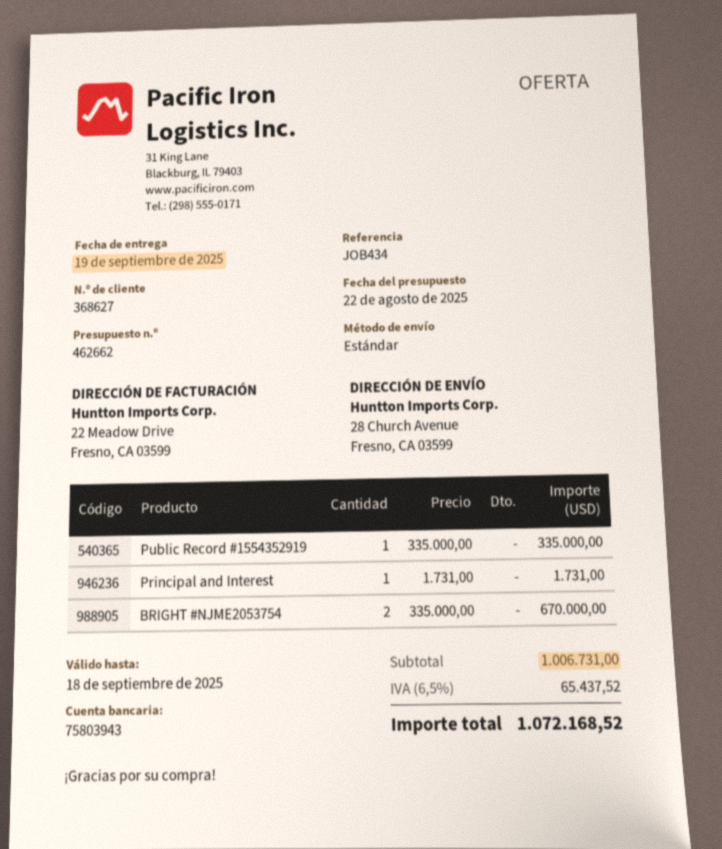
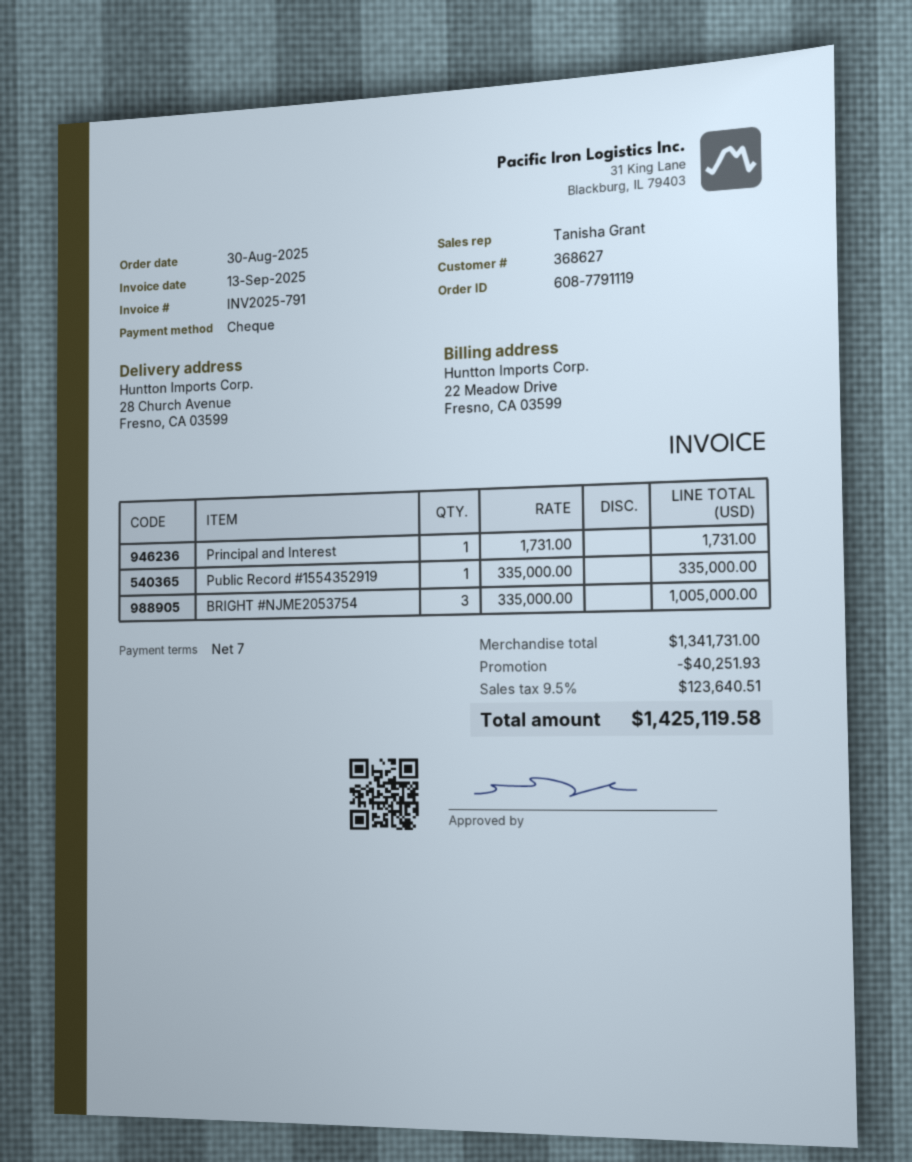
BRIGHT #NJME2053754: 2 x 335000.00 = 670000.00 -> 3 x 335000.00 = 1005000.00
subtotal: 1006731.00 -> 1341731.00
discount: none -> 40251.93
tax: 6.5% = 65437.52 -> 9.5% = 123640.51
total: 1072168.52 -> 1425119.58

